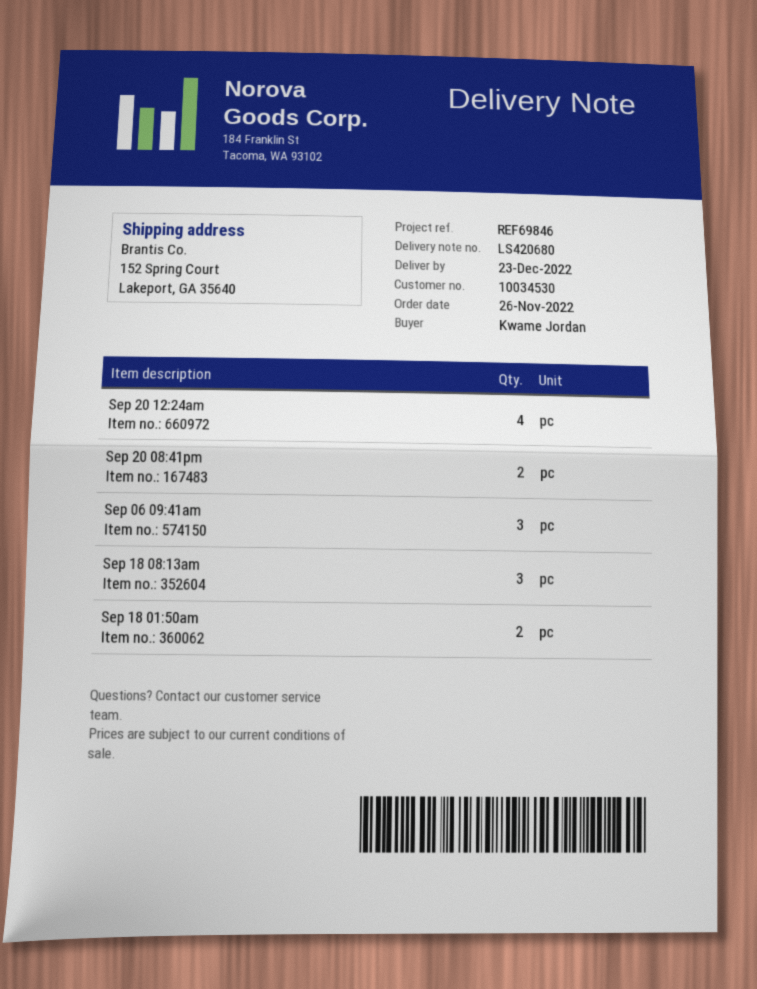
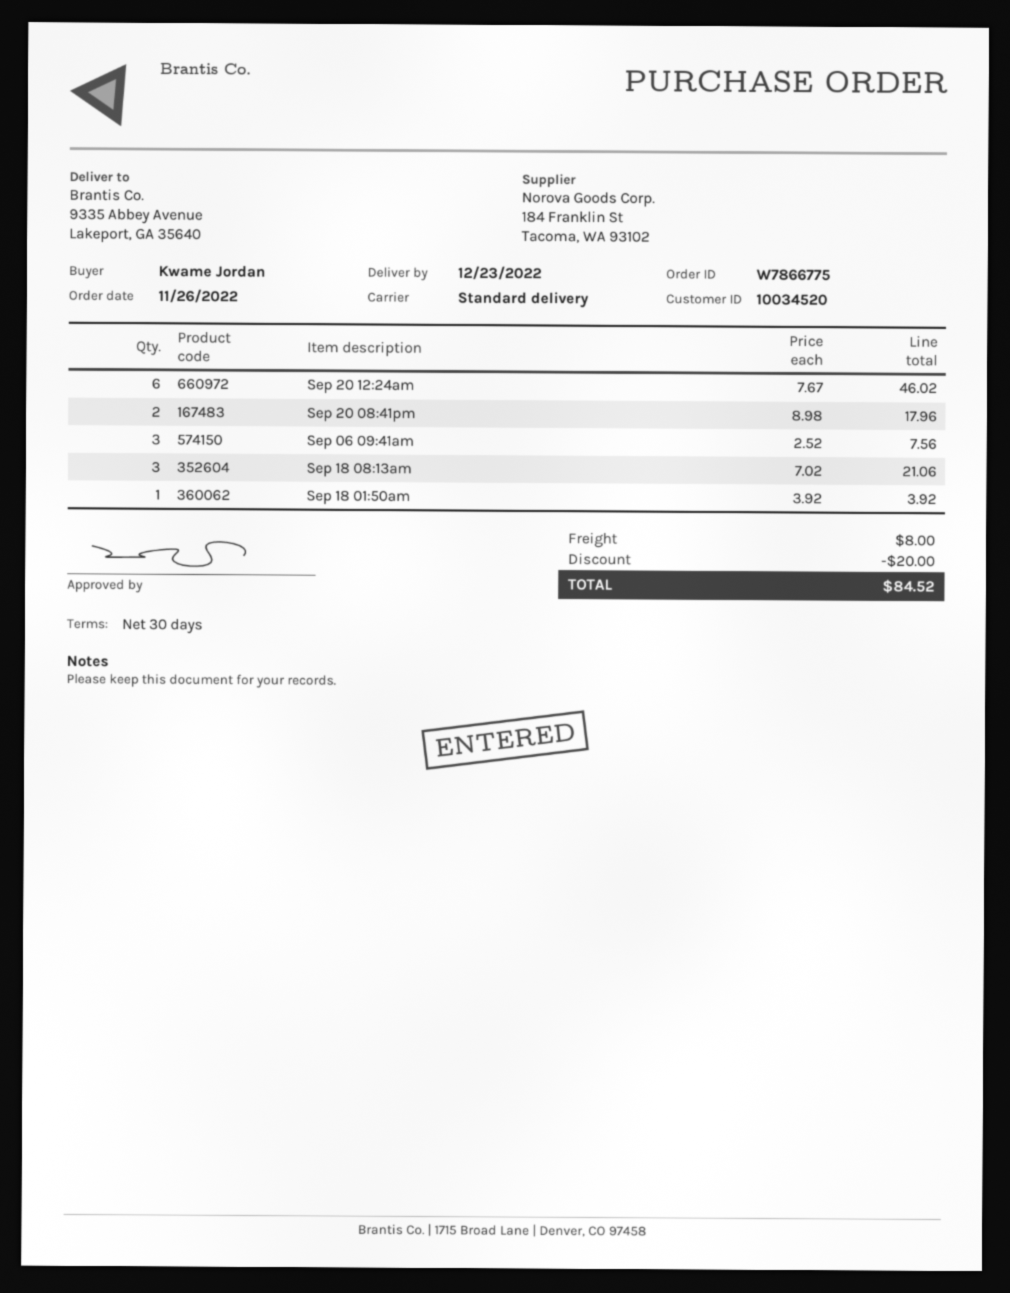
customer number: 10034530 -> 10034520
ship to: 152 Spring Court, Lakeport, GA 35640 -> 9335 Abbey Avenue, Lakeport, GA 35640
Sep 20 12:24am: 4 -> 6
Sep 18 01:50am: 2 -> 1

